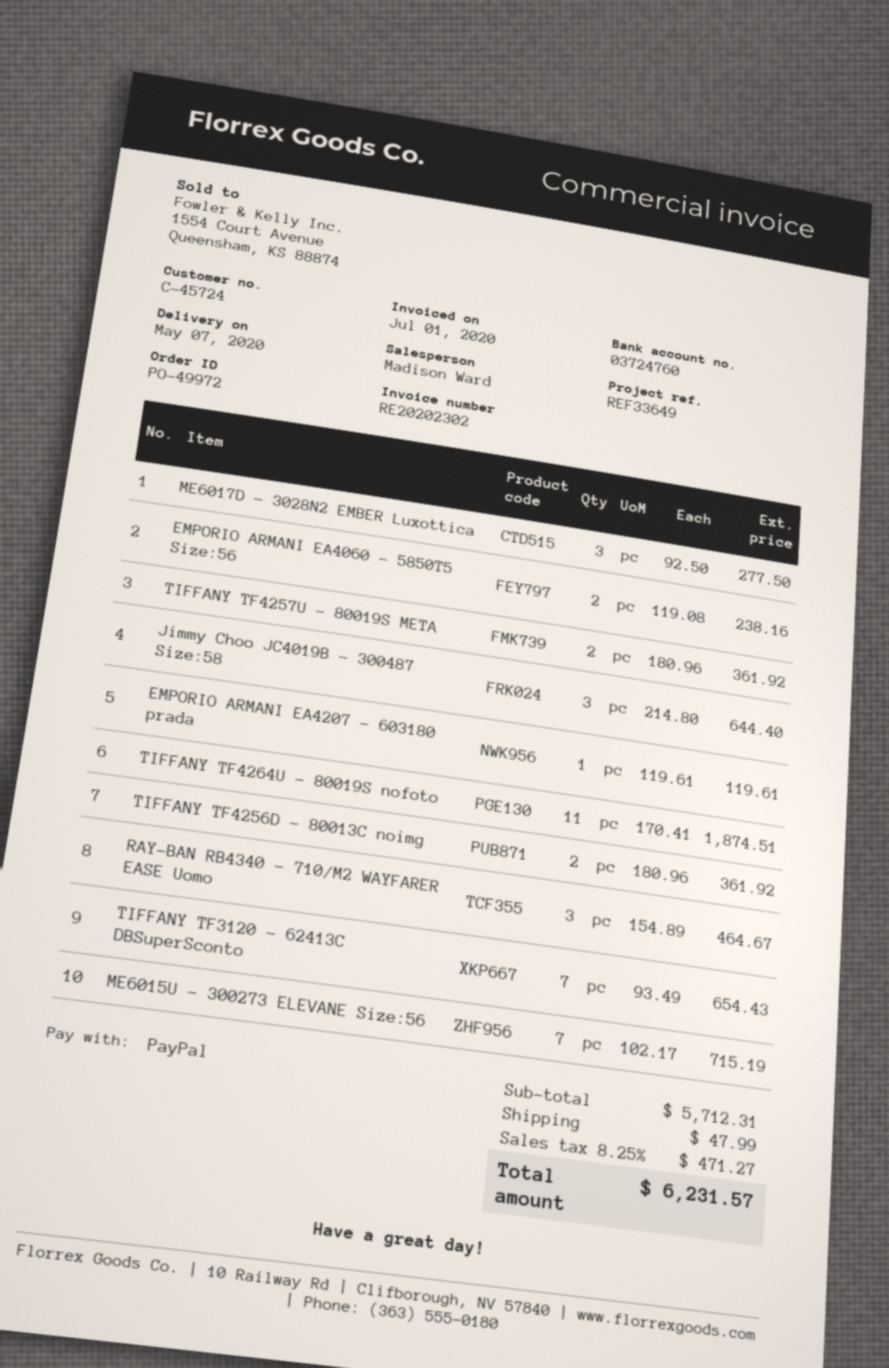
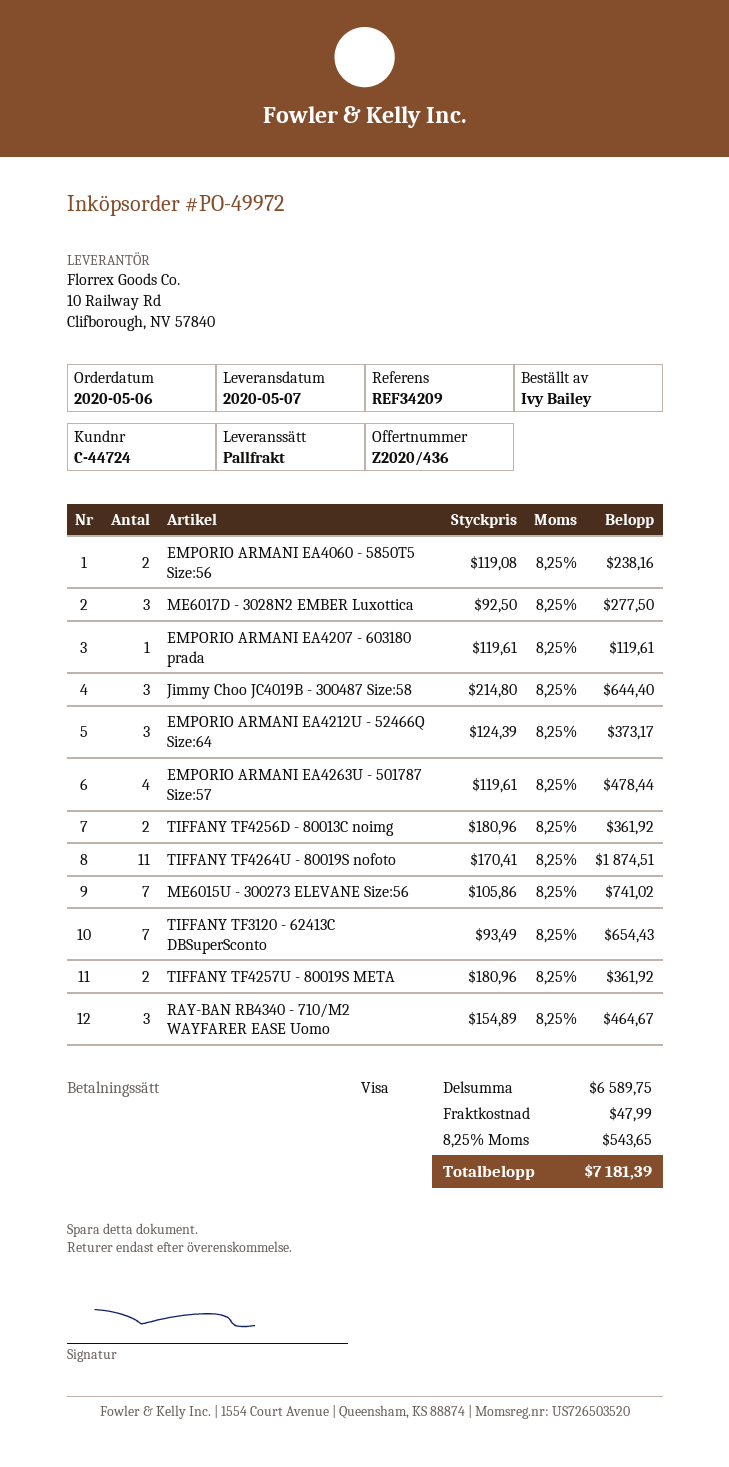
customer number: C-45724 -> C-44724
reference: REF33649 -> REF34209
payment method: PayPal -> Visa
ME6015U - 300273 ELEVANE Size:56: 7 x 102.17 = 715.19 -> 7 x 105.86 = 741.02
EMPORIO ARMANI EA4212U - 52466Q Size:64: none -> 3 x 124.39 = 373.17
EMPORIO ARMANI EA4263U - 501787 Size:57: none -> 4 x 119.61 = 478.44
subtotal: 5712.31 -> 6589.75
tax: 8.25% = 471.27 -> 8.25% = 543.65
total: 6231.57 -> 7181.39

